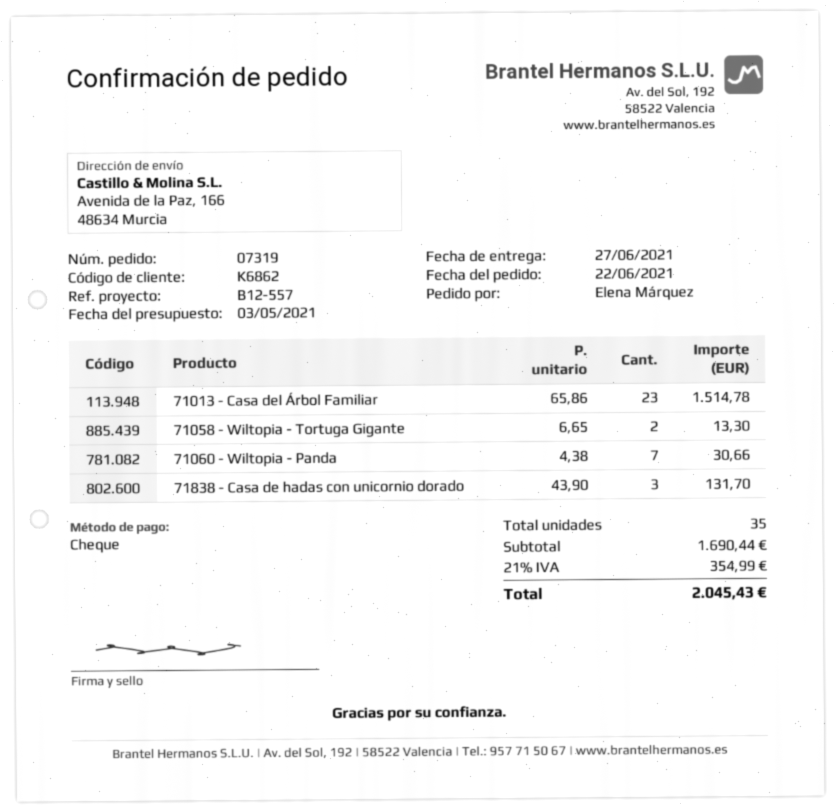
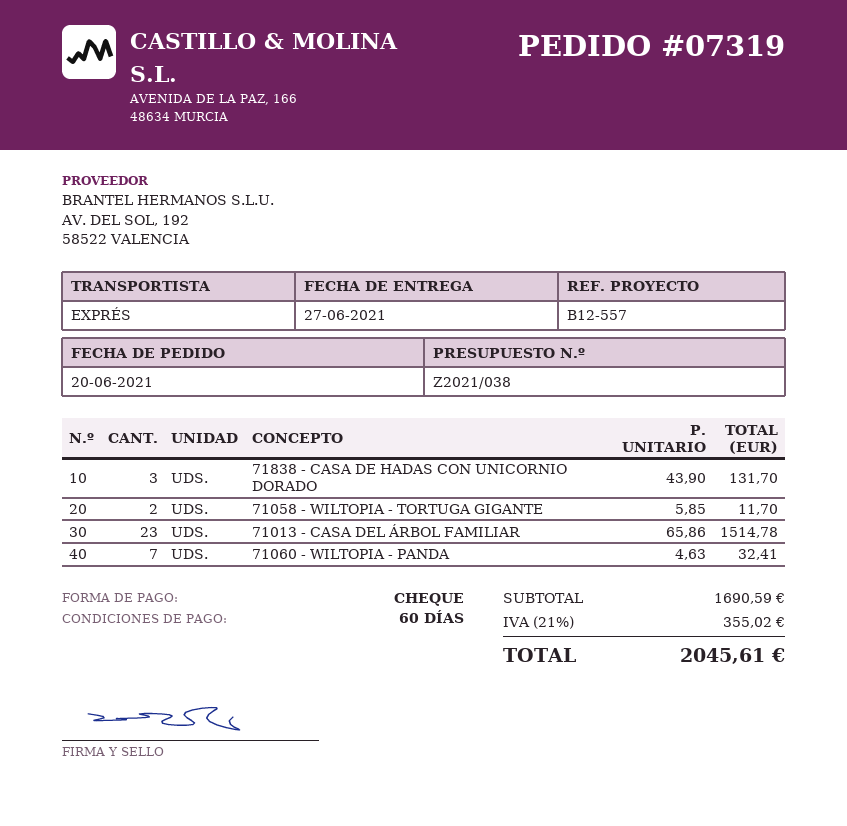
order date: 2021-06-22 -> 2021-06-20
71058 - Wiltopia - Tortuga Gigante: 2 x 6.65 = 13.30 -> 2 x 5.85 = 11.70
71060 - Wiltopia - Panda: 7 x 4.38 = 30.66 -> 7 x 4.63 = 32.41
subtotal: 1690.44 -> 1690.59
tax: 21% = 354.99 -> 21% = 355.02
total: 2045.43 -> 2045.61

